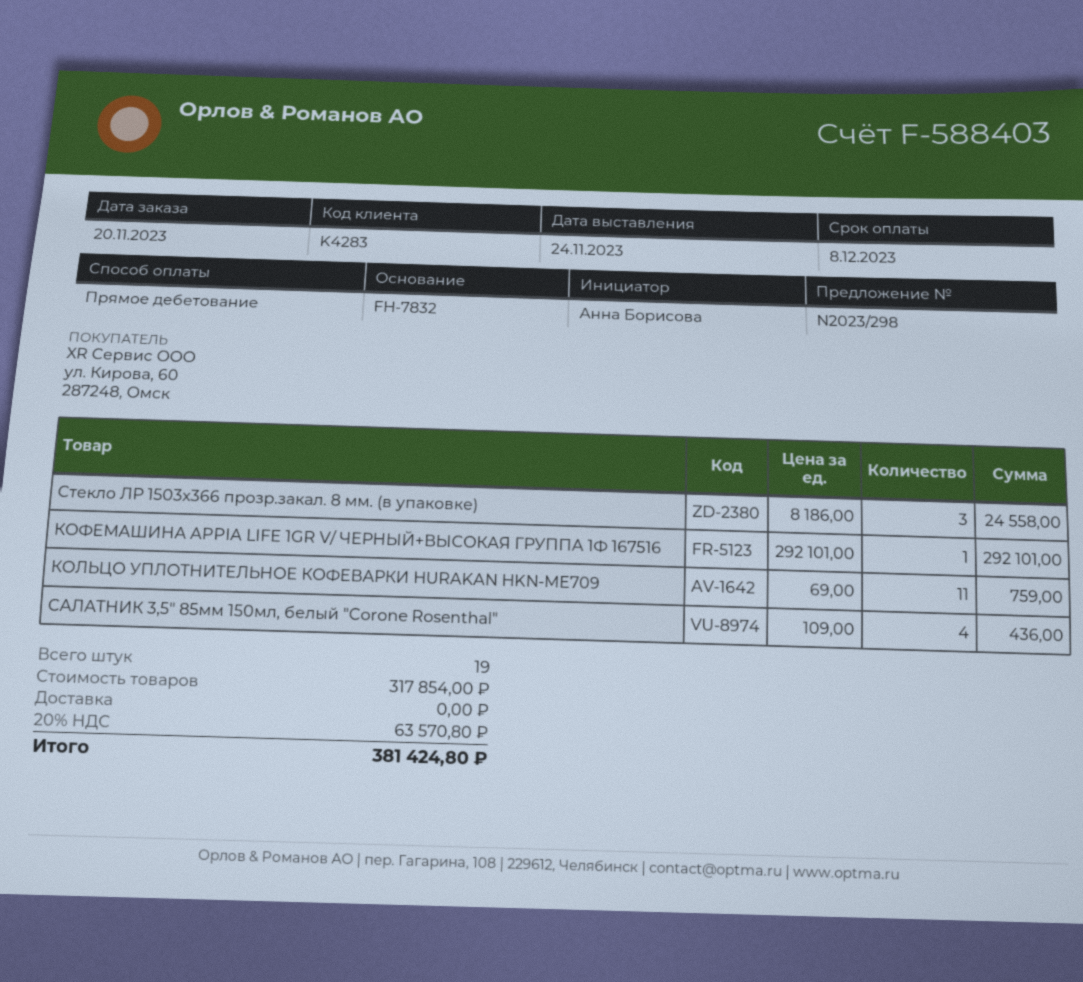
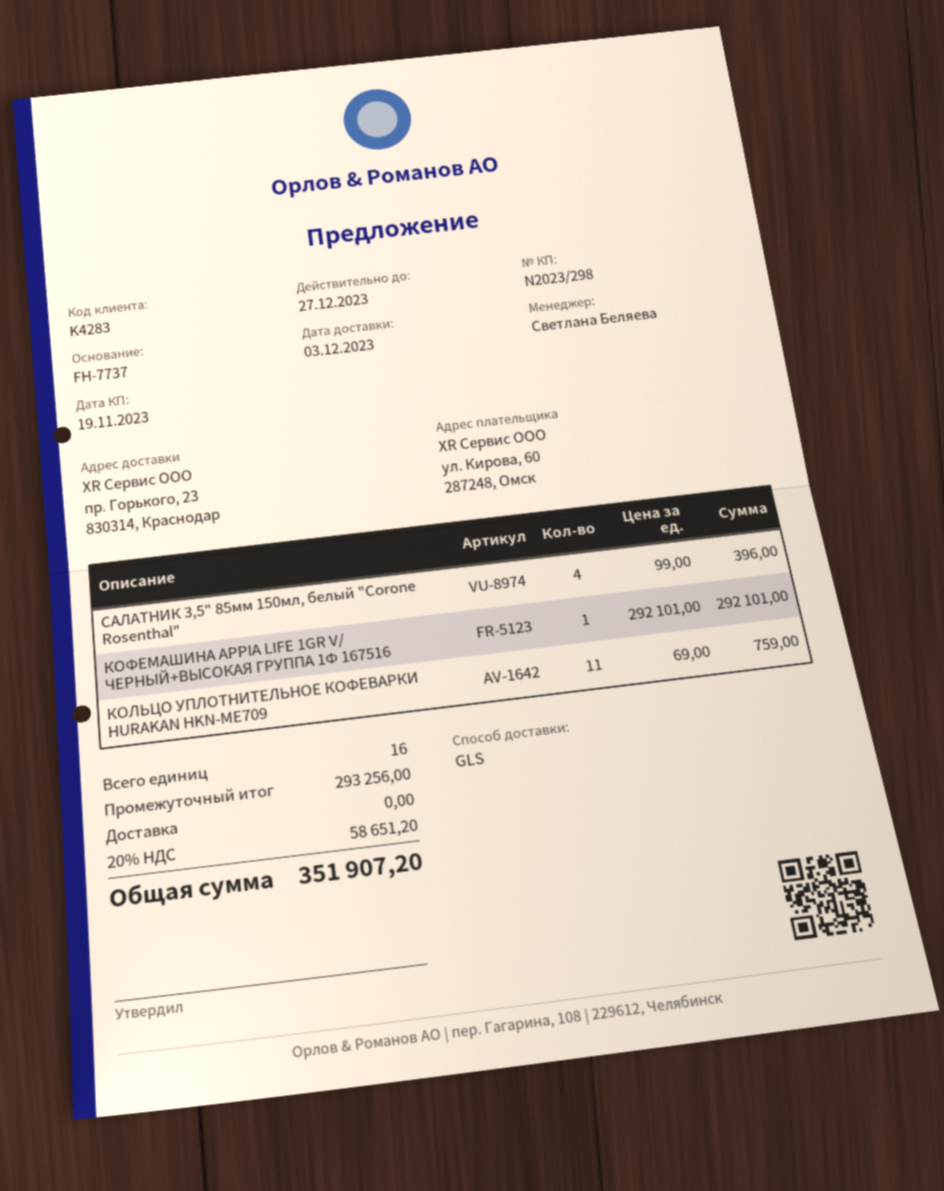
reference: FH-7832 -> FH-7737
Стекло ЛР 1503х366 прозр.закал. 8 мм. (в упаковке): 3 x 8186.00 = 24558.00 -> none
САЛАТНИК 3,5" 85мм 150мл, белый "Corone Rosenthal": 4 x 109.00 = 436.00 -> 4 x 99.00 = 396.00
total quantity: 19 -> 16
subtotal: 317854.00 -> 293256.00
tax: 20% = 63570.80 -> 20% = 58651.20
total: 381424.80 -> 351907.20

